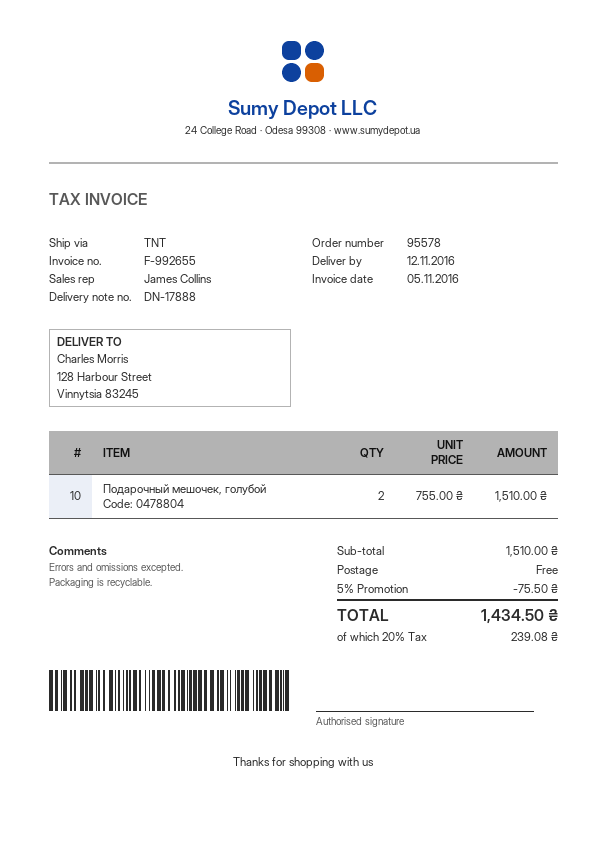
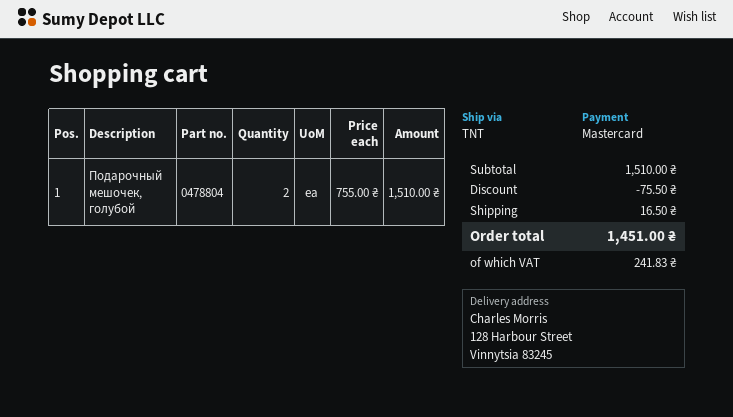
shipping: 0.00 -> 16.50
tax: 239.08 -> 241.83
total: 1434.50 -> 1451.00

